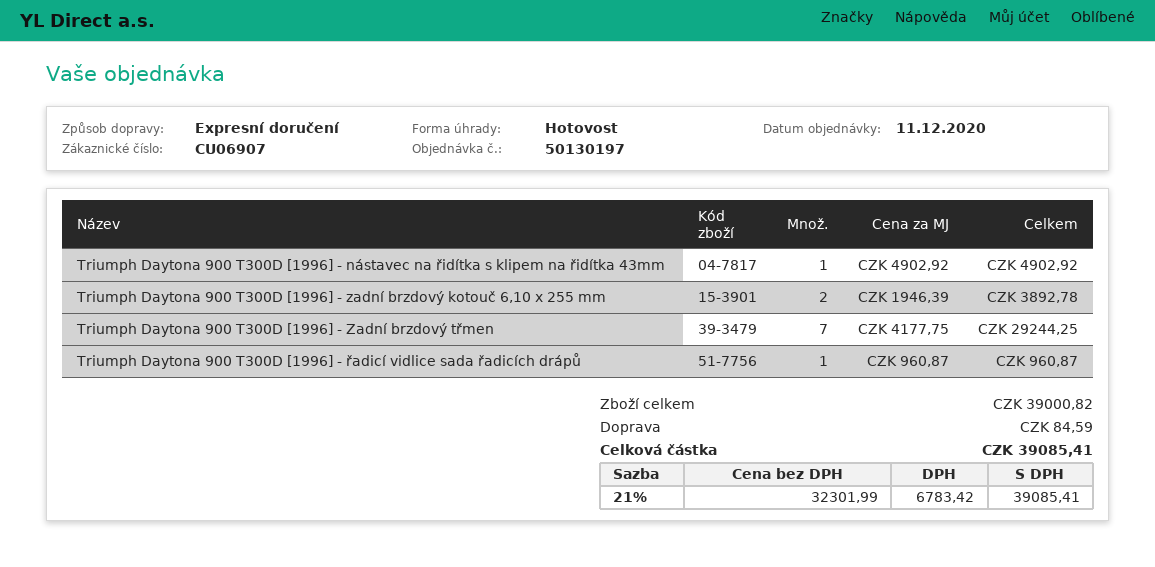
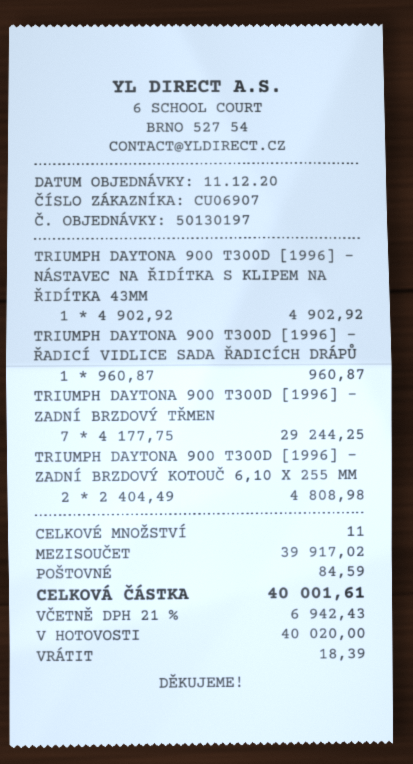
Triumph Daytona 900 T300D [1996] - zadní brzdový kotouč 6,10 x 255 mm: 2 x 1946.39 = 3892.78 -> 2 x 2404.49 = 4808.98
subtotal: 39000.82 -> 39917.02
tax: 21% = 6783.42 -> 21% = 6942.43
total: 39085.41 -> 40001.61

